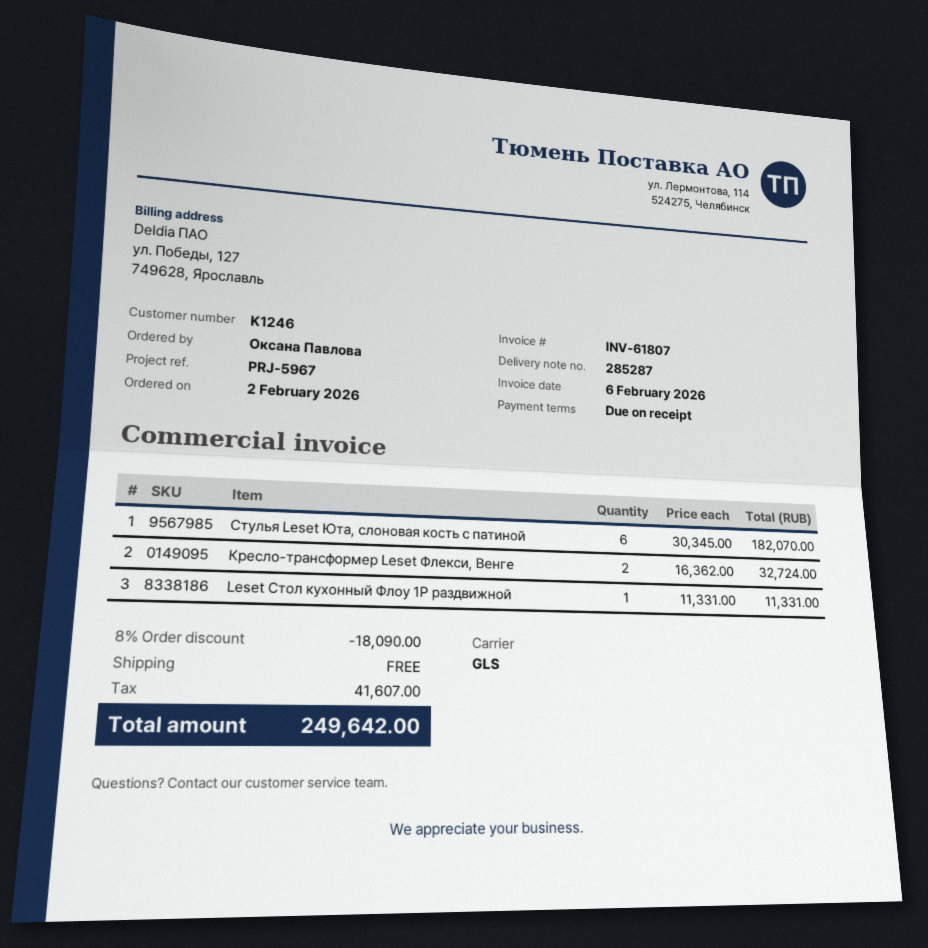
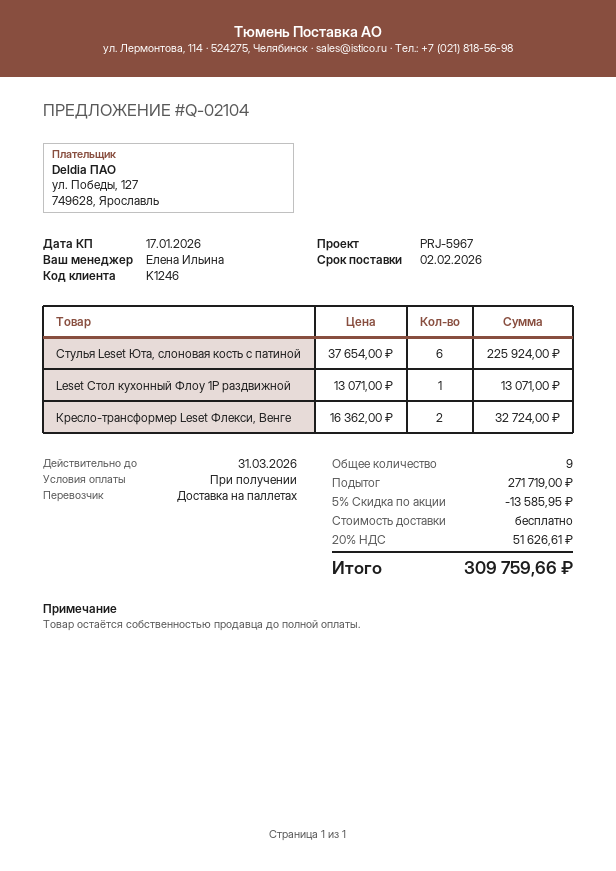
shipping method: GLS -> pallet freight
Стулья Leset Юта, слоновая кость с патиной: 6 x 30345.00 = 182070.00 -> 6 x 37654.00 = 225924.00
Leset Стол кухонный Флоу 1Р раздвижной: 1 x 11331.00 = 11331.00 -> 1 x 13071.00 = 13071.00
discount: 8% = 18090.00 -> 5% = 13585.95
tax: 41607.00 -> 51626.61
total: 249642.00 -> 309759.66

